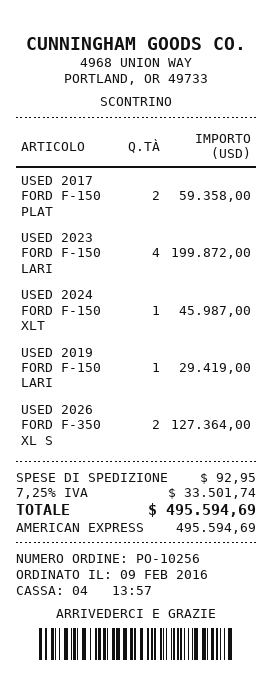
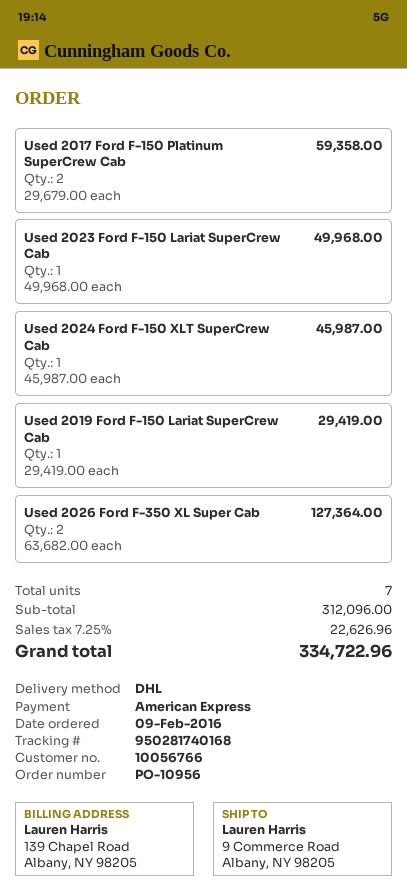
order number: PO-10256 -> PO-10956
USED 2023 FORD F-150 LARI: 4 for 199872.00 -> 1 for 49968.00
shipping: 92.95 -> none
tax: 7.25% = 33501.74 -> 7.25% = 22626.96
total: 495594.69 -> 334722.96

